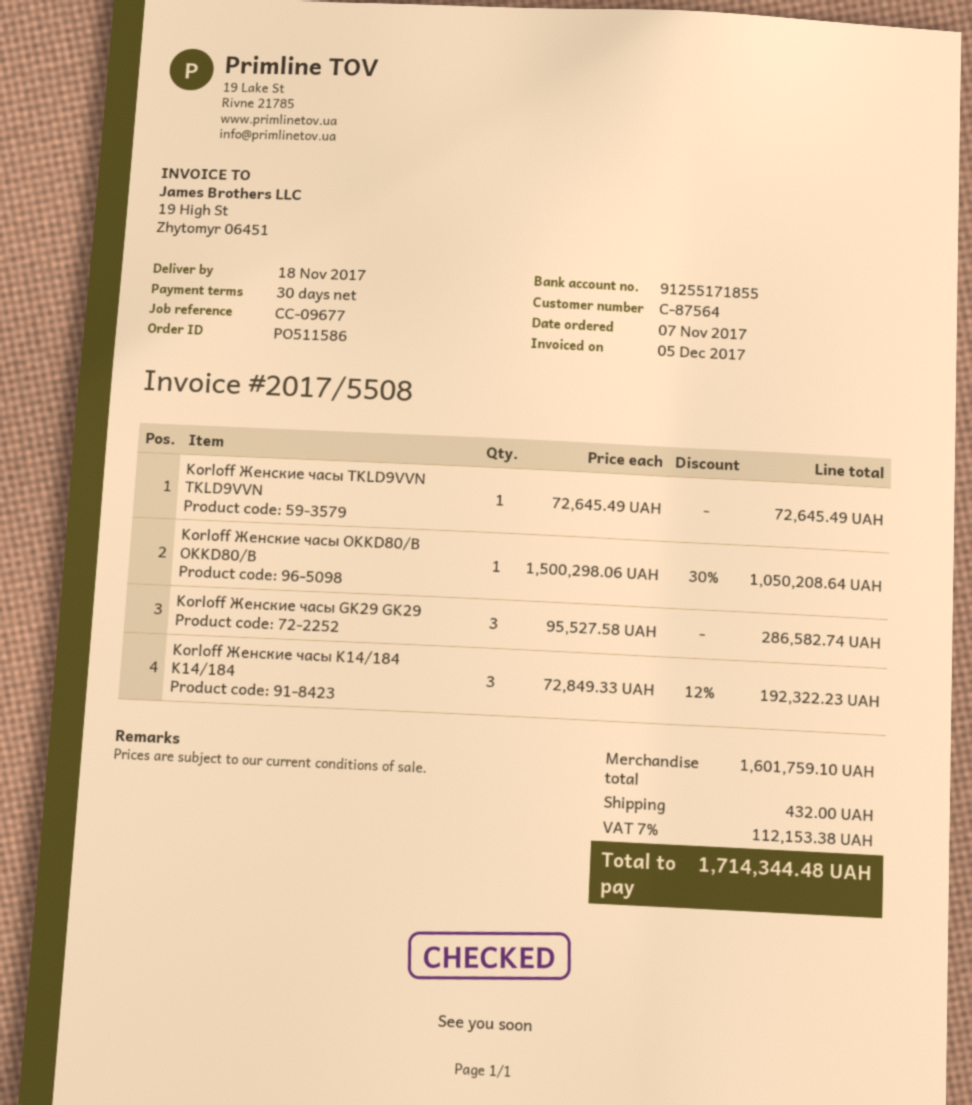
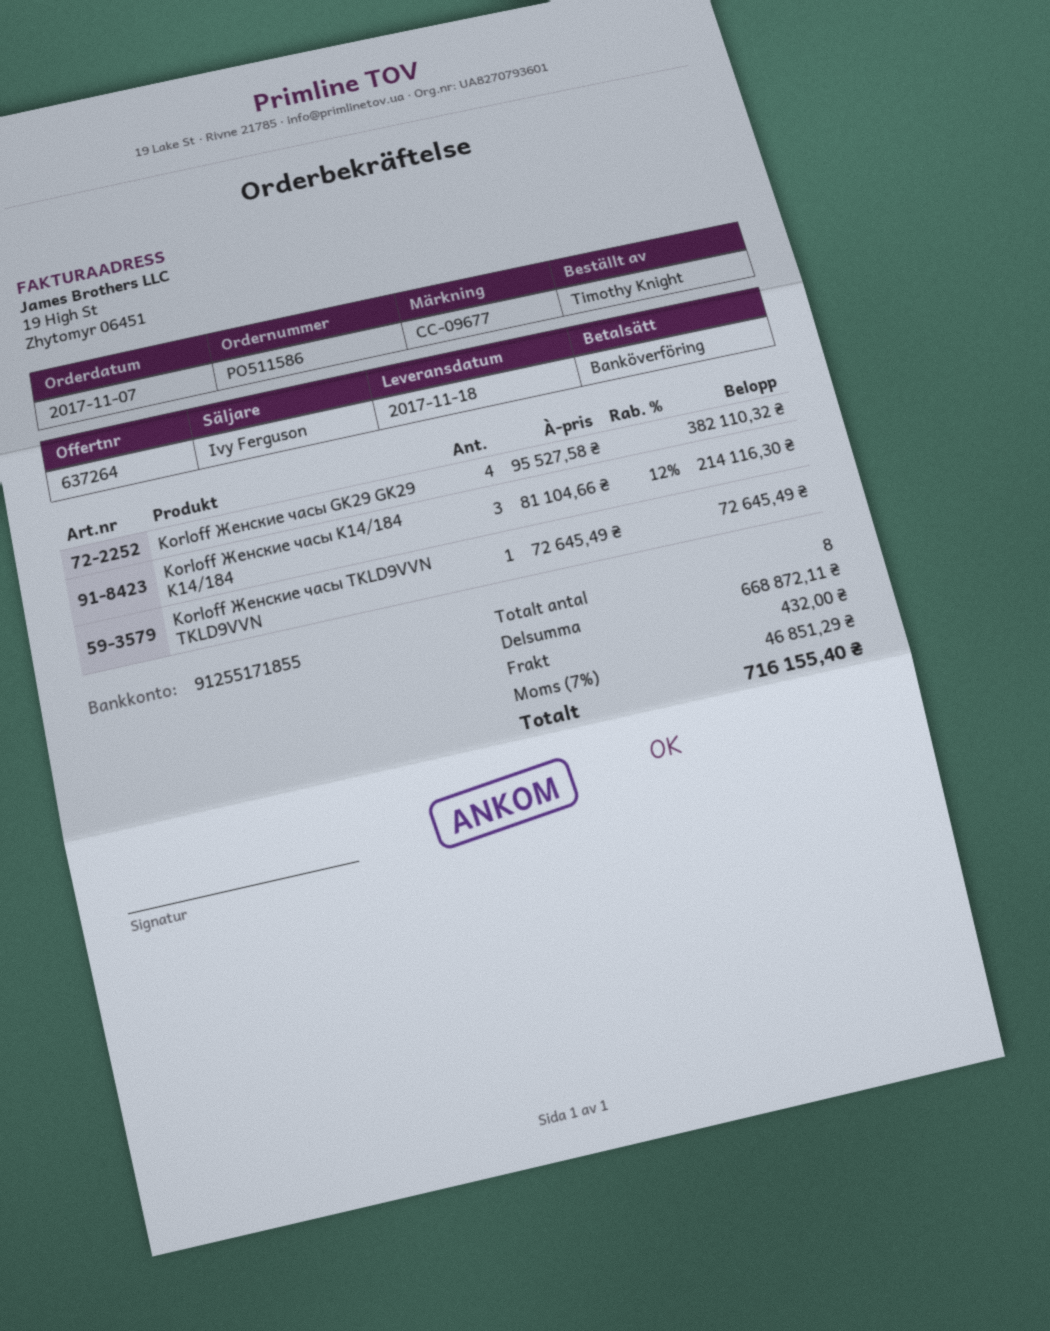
Korloff Женские часы OKKD80/B OKKD80/B: 1 x 1500298.06 - 30% = 1050208.64 -> none
Korloff Женские часы GK29 GK29: 3 x 95527.58 = 286582.74 -> 4 x 95527.58 = 382110.32
Korloff Женские часы K14/184 K14/184: 3 x 72849.33 - 12% = 192322.23 -> 3 x 81104.66 - 12% = 214116.30
subtotal: 1601759.10 -> 668872.11
tax: 7% = 112153.38 -> 7% = 46851.29
total: 1714344.48 -> 716155.40

